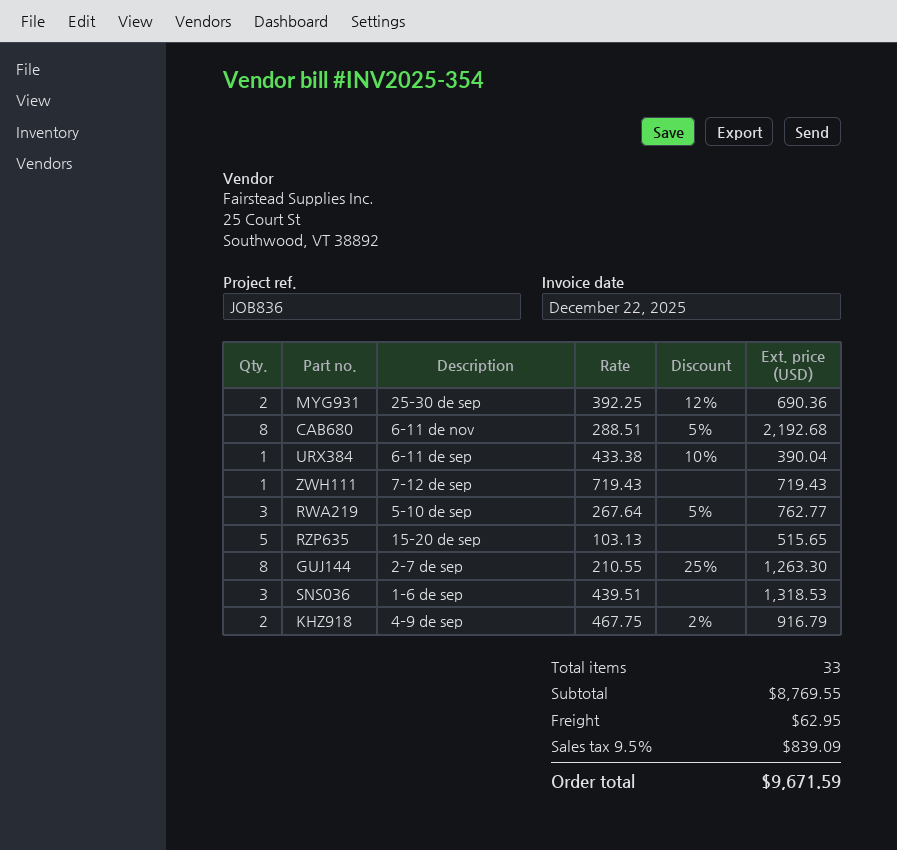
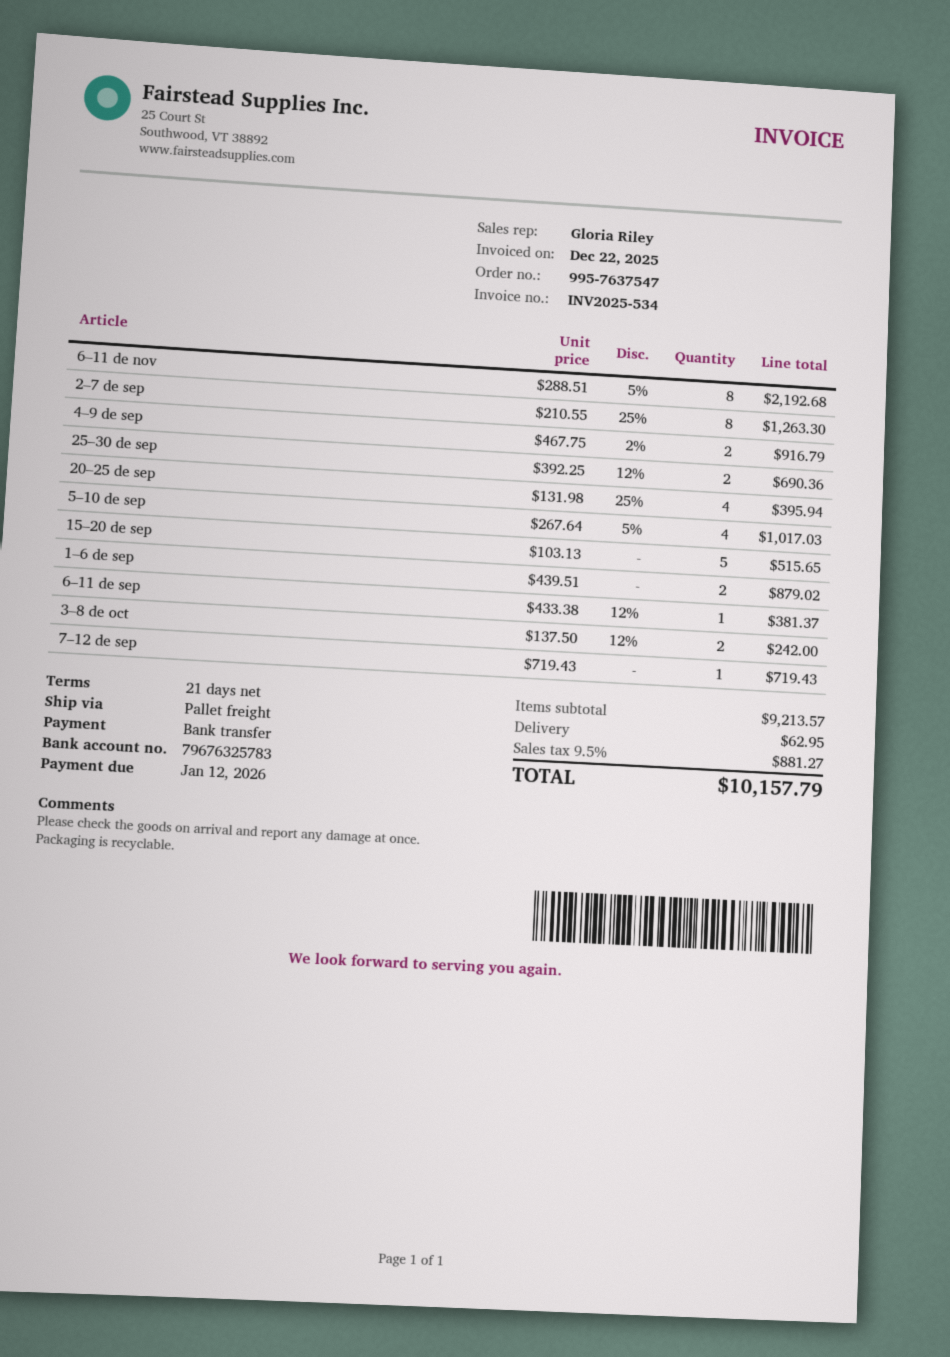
invoice number: INV2025-354 -> INV2025-534
6–11 de sep: 1 x 433.38 - 10% = 390.04 -> 1 x 433.38 - 12% = 381.37
5–10 de sep: 3 x 267.64 - 5% = 762.77 -> 4 x 267.64 - 5% = 1017.03
1–6 de sep: 3 x 439.51 = 1318.53 -> 2 x 439.51 = 879.02
20–25 de sep: none -> 4 x 131.98 - 25% = 395.94
3–8 de oct: none -> 2 x 137.50 - 12% = 242.00
subtotal: 8769.55 -> 9213.57
tax: 9.5% = 839.09 -> 9.5% = 881.27
total: 9671.59 -> 10157.79

